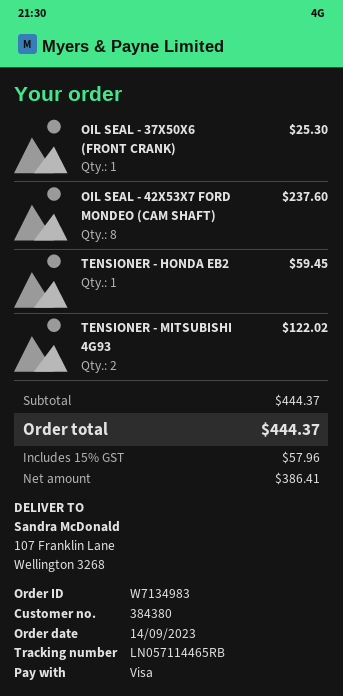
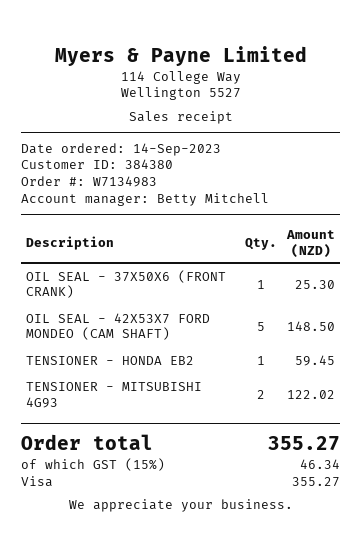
OIL SEAL - 42X53X7 FORD MONDEO (CAM SHAFT): 8 for 237.60 -> 5 for 148.50
tax: 15% = 57.96 -> 15% = 46.34
total: 444.37 -> 355.27

